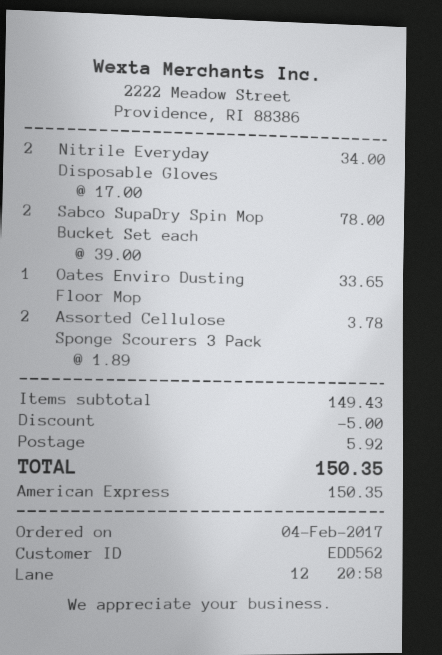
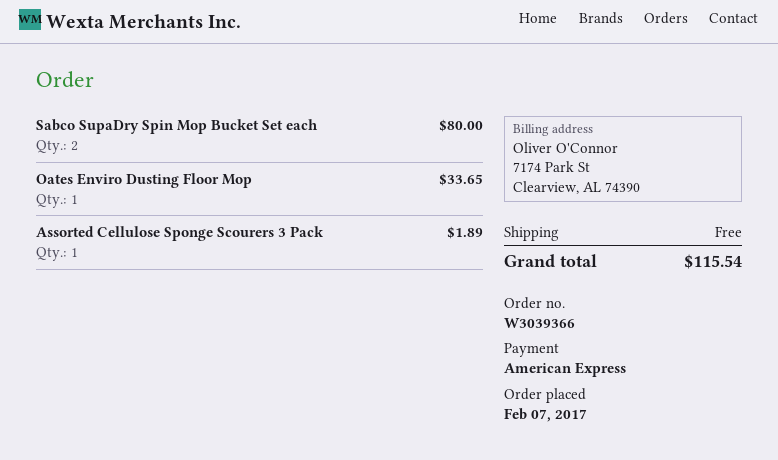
order date: 2017-02-04 -> 2017-02-07
Nitrile Everyday Disposable Gloves: 2 for 34.00 -> none
Sabco SupaDry Spin Mop Bucket Set each: 2 for 78.00 -> 2 for 80.00
Assorted Cellulose Sponge Scourers 3 Pack: 2 for 3.78 -> 1 for 1.89
discount: 5.00 -> none
shipping: 5.92 -> 0.00
total: 150.35 -> 115.54

